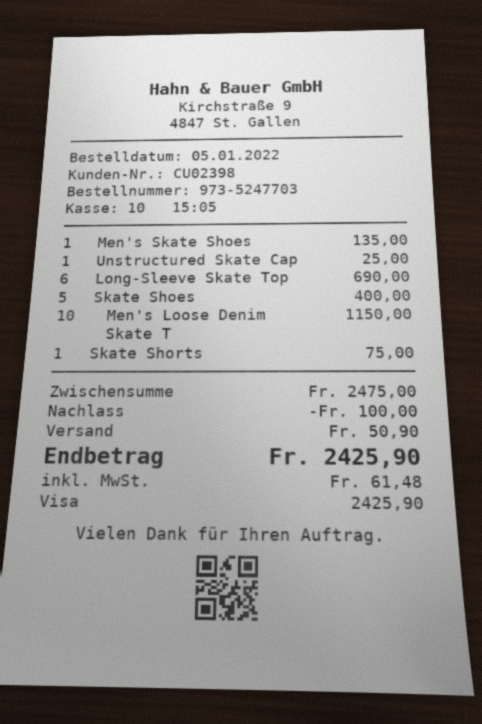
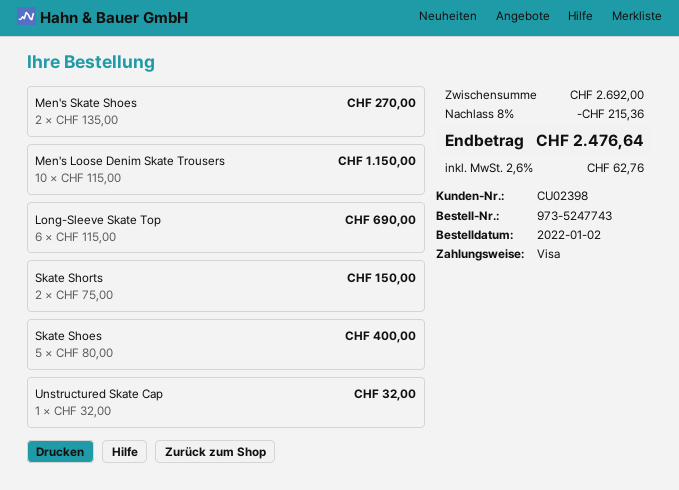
order number: 973-5247703 -> 973-5247743
order date: 2022-01-05 -> 2022-01-02
Men's Skate Shoes: 1 for 135.00 -> 2 for 270.00
Unstructured Skate Cap: 1 for 25.00 -> 1 for 32.00
Skate Shorts: 1 for 75.00 -> 2 for 150.00
subtotal: 2475.00 -> 2692.00
discount: 100.00 -> 215.36
shipping: 50.90 -> none
tax: 61.48 -> 62.76
total: 2425.90 -> 2476.64

